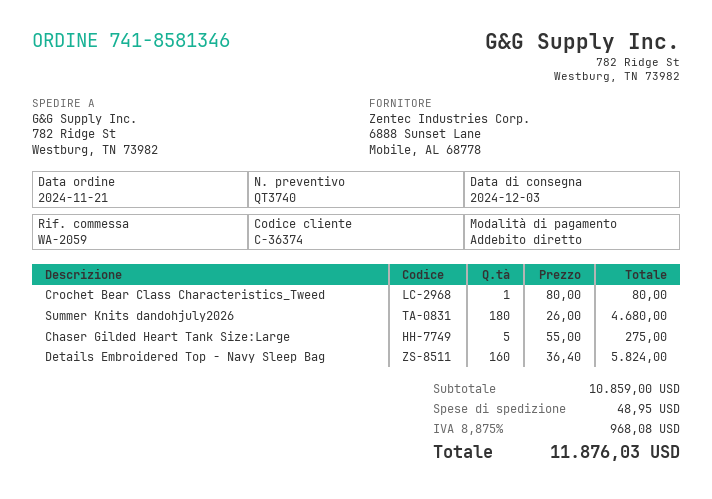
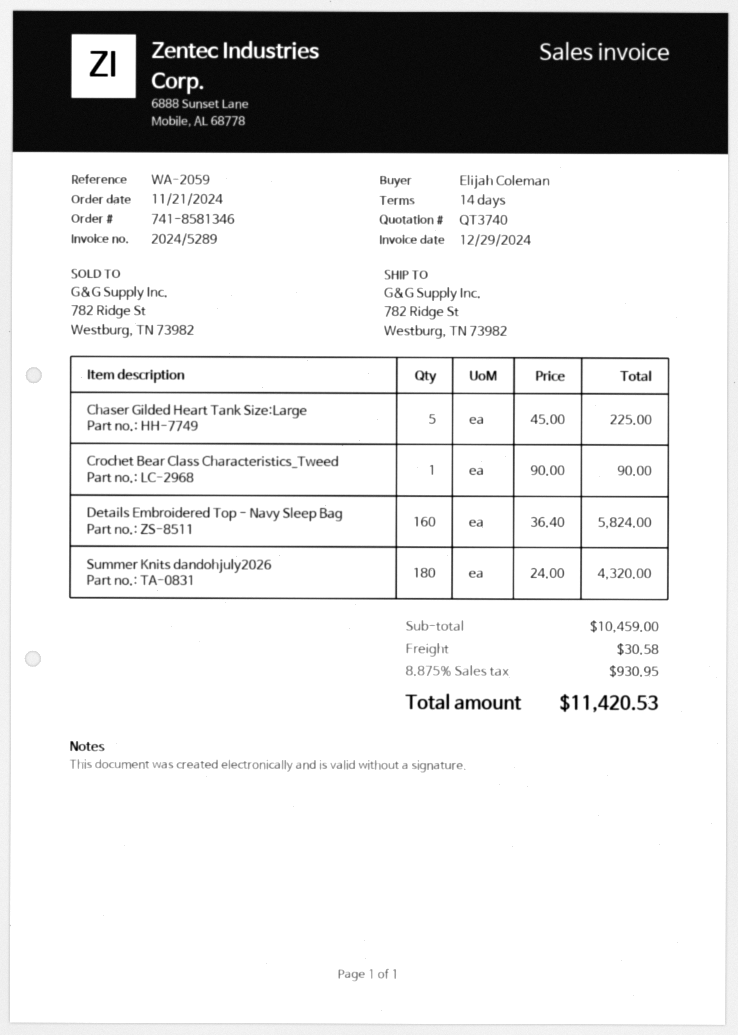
Crochet Bear Class Characteristics_Tweed: 1 x 80.00 = 80.00 -> 1 x 90.00 = 90.00
Summer Knits dandohjuly2026: 180 x 26.00 = 4680.00 -> 180 x 24.00 = 4320.00
Chaser Gilded Heart Tank Size:Large: 5 x 55.00 = 275.00 -> 5 x 45.00 = 225.00
subtotal: 10859.00 -> 10459.00
shipping: 48.95 -> 30.58
tax: 8.875% = 968.08 -> 8.875% = 930.95
total: 11876.03 -> 11420.53

